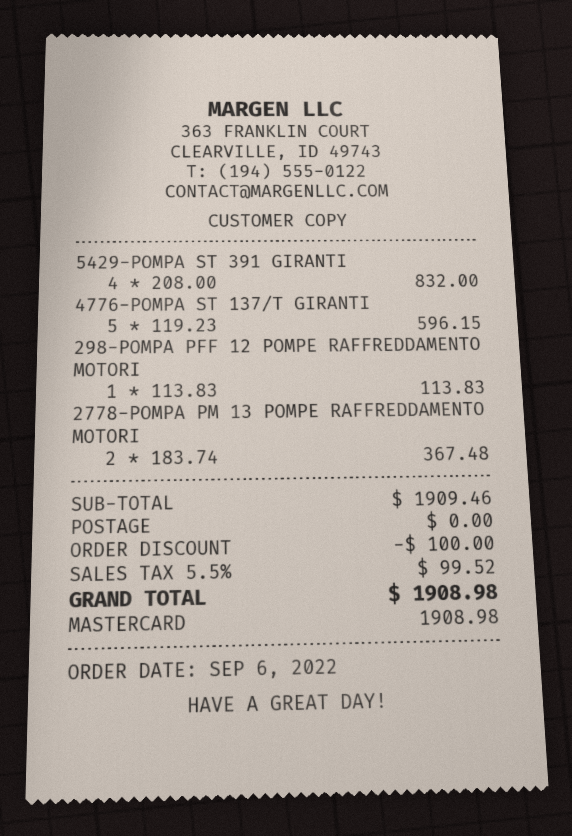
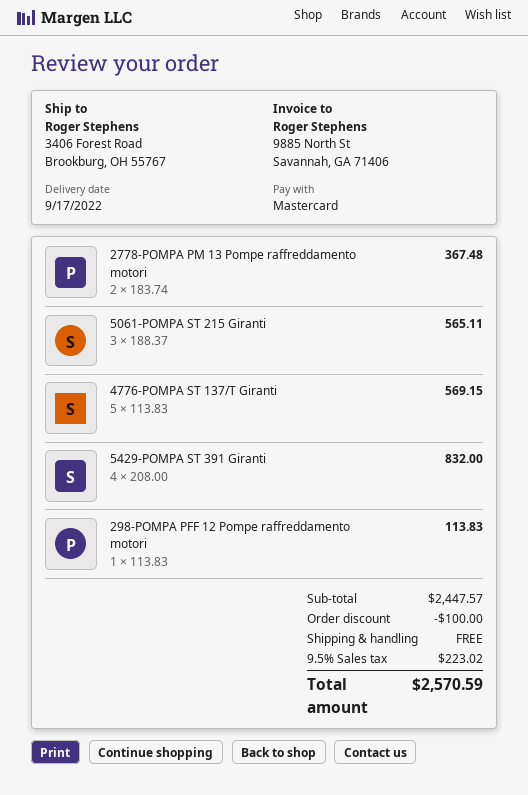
4776-POMPA ST 137/T GIRANTI: 5 x 119.23 = 596.15 -> 5 x 113.83 = 569.15
5061-POMPA ST 215 Giranti: none -> 3 x 188.37 = 565.11
subtotal: 1909.46 -> 2447.57
tax: 5.5% = 99.52 -> 9.5% = 223.02
total: 1908.98 -> 2570.59

